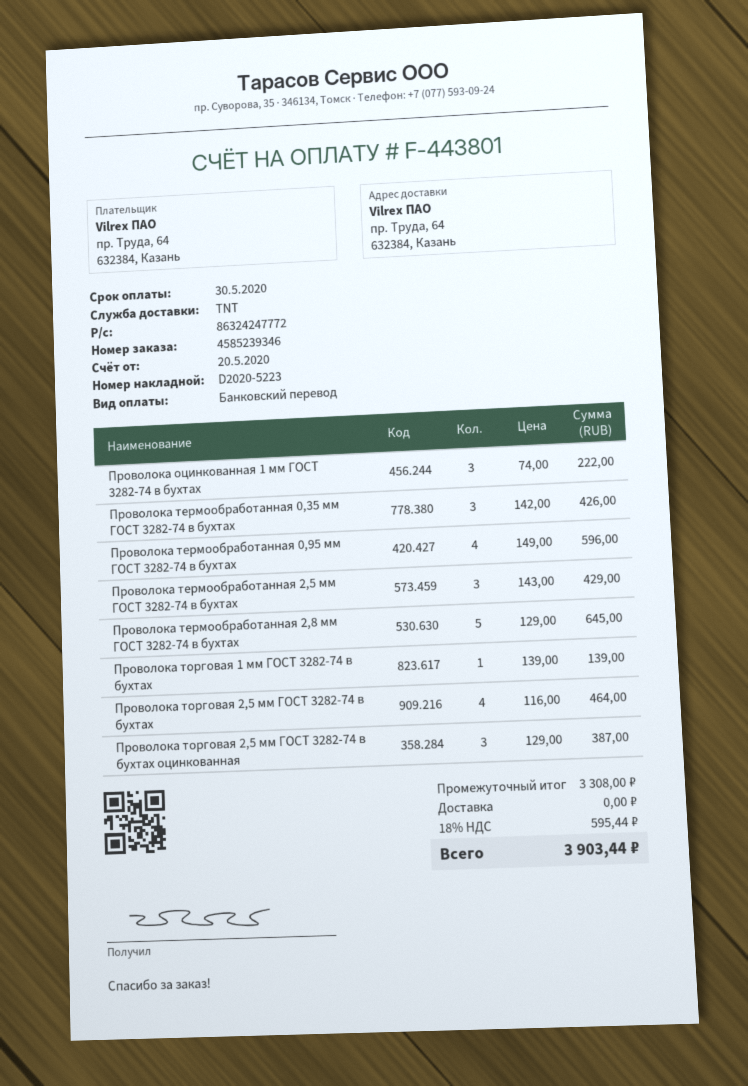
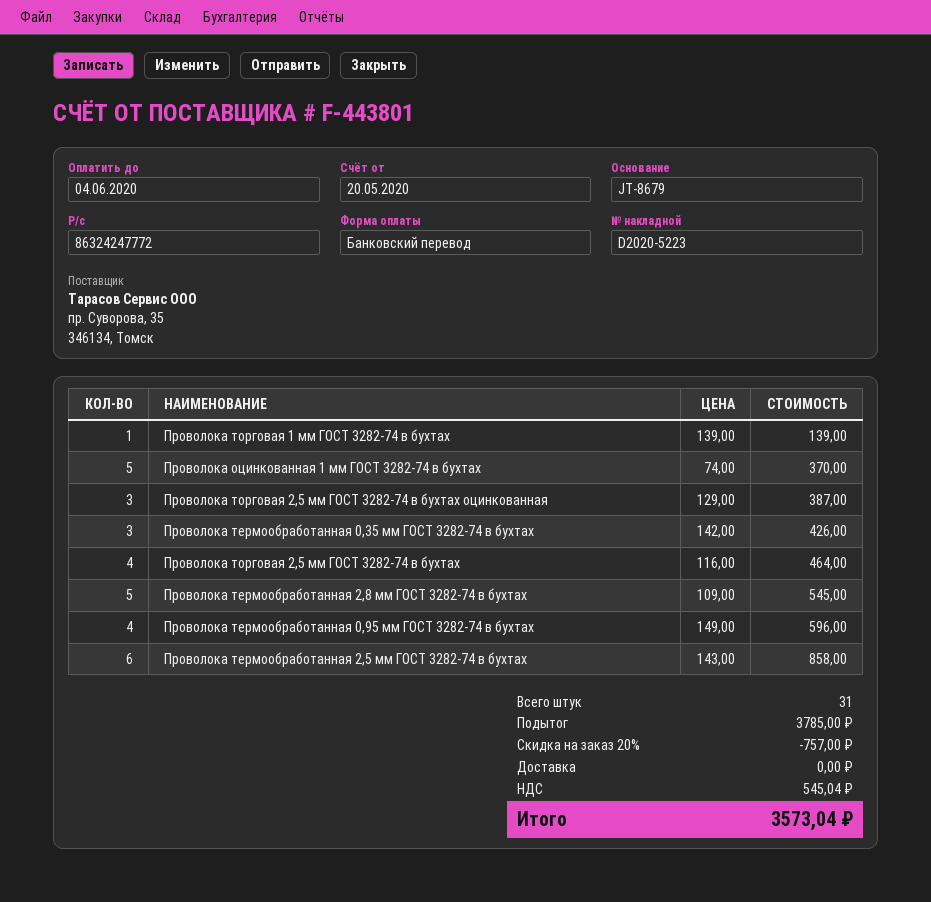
due date: 2020-05-30 -> 2020-06-04
Проволока оцинкованная 1 мм ГОСТ 3282-74 в бухтах: 3 x 74.00 = 222.00 -> 5 x 74.00 = 370.00
Проволока термообработанная 2,5 мм ГОСТ 3282-74 в бухтах: 3 x 143.00 = 429.00 -> 6 x 143.00 = 858.00
Проволока термообработанная 2,8 мм ГОСТ 3282-74 в бухтах: 5 x 129.00 = 645.00 -> 5 x 109.00 = 545.00
subtotal: 3308.00 -> 3785.00
discount: none -> 20% = 757.00
tax: 595.44 -> 545.04
total: 3903.44 -> 3573.04

